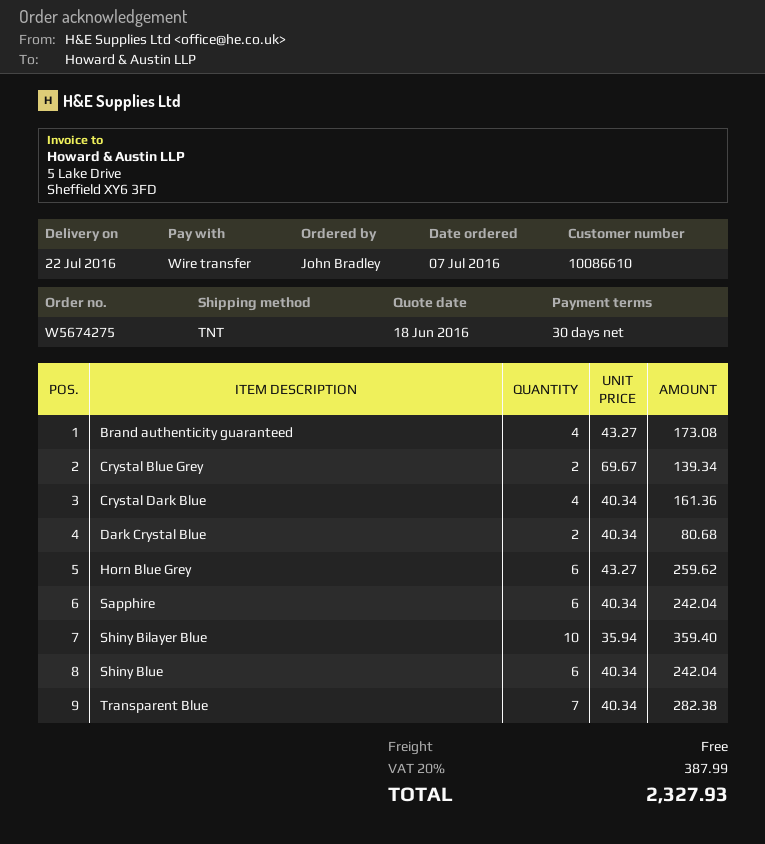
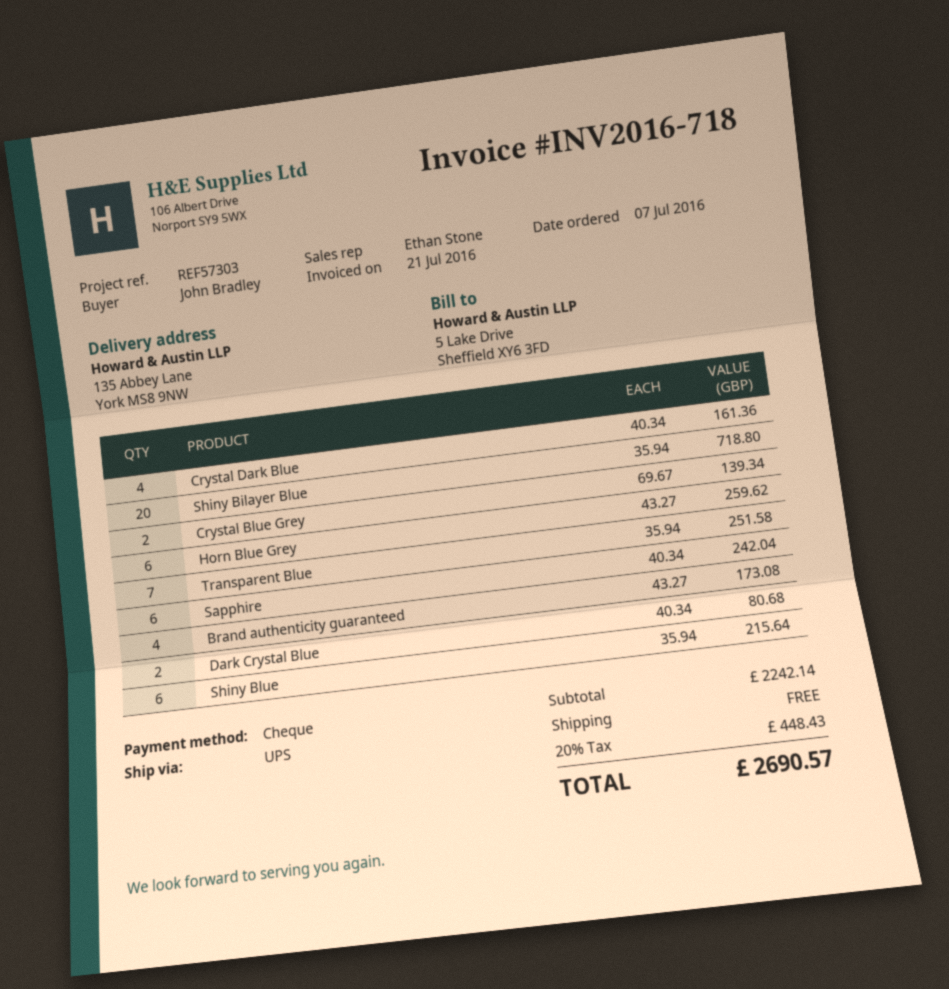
payment method: bank transfer -> cheque
shipping method: TNT -> UPS
Shiny Bilayer Blue: 10 x 35.94 = 359.40 -> 20 x 35.94 = 718.80
Shiny Blue: 6 x 40.34 = 242.04 -> 6 x 35.94 = 215.64
Transparent Blue: 7 x 40.34 = 282.38 -> 7 x 35.94 = 251.58
tax: 20% = 387.99 -> 20% = 448.43
total: 2327.93 -> 2690.57

